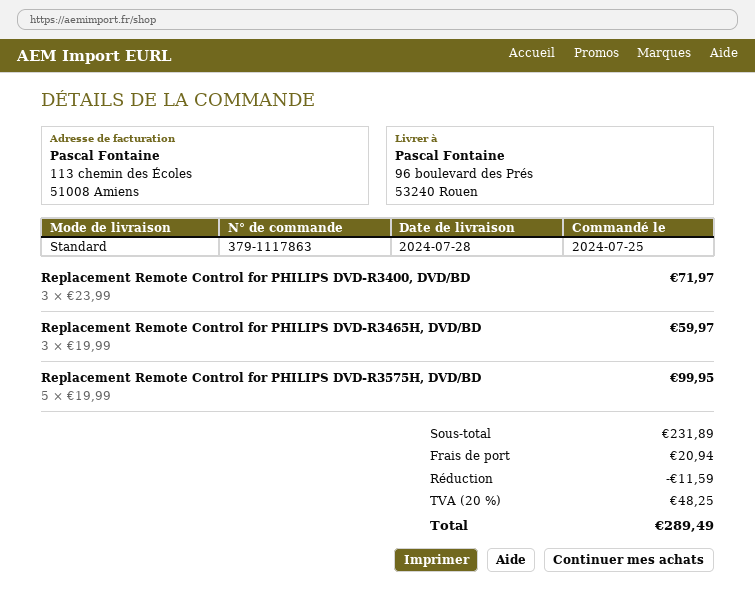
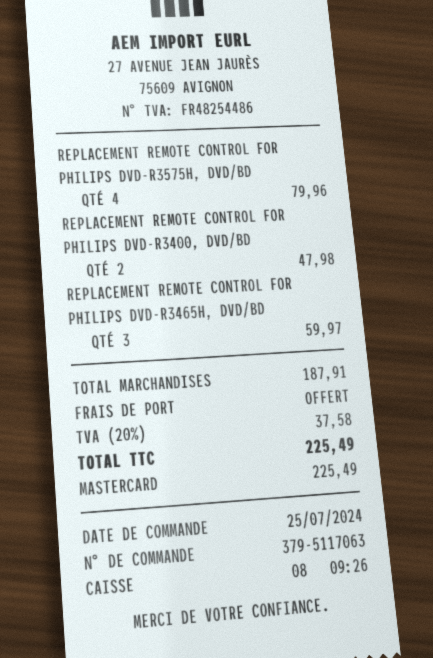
order number: 379-1117863 -> 379-5117063
Replacement Remote Control for PHILIPS DVD-R3400, DVD/BD: 3 for 71.97 -> 2 for 47.98
Replacement Remote Control for PHILIPS DVD-R3575H, DVD/BD: 5 for 99.95 -> 4 for 79.96
subtotal: 231.89 -> 187.91
discount: 11.59 -> none
shipping: 20.94 -> 0.00
tax: 20% = 48.25 -> 20% = 37.58
total: 289.49 -> 225.49

